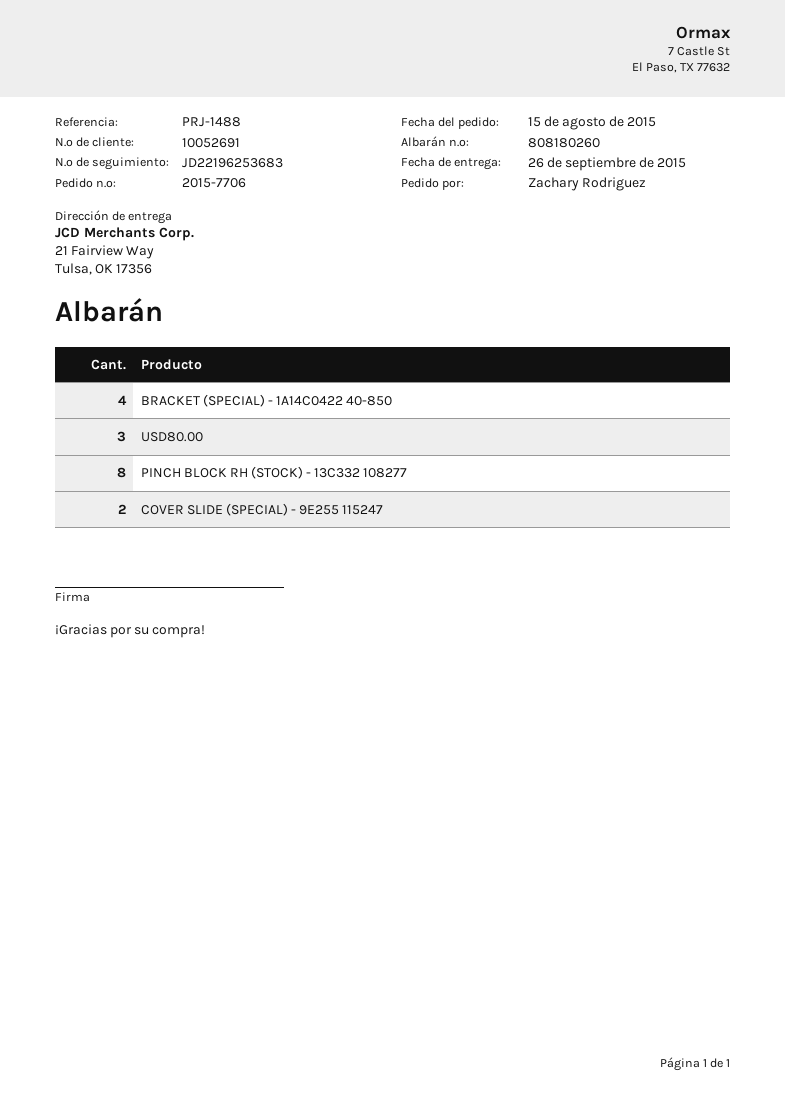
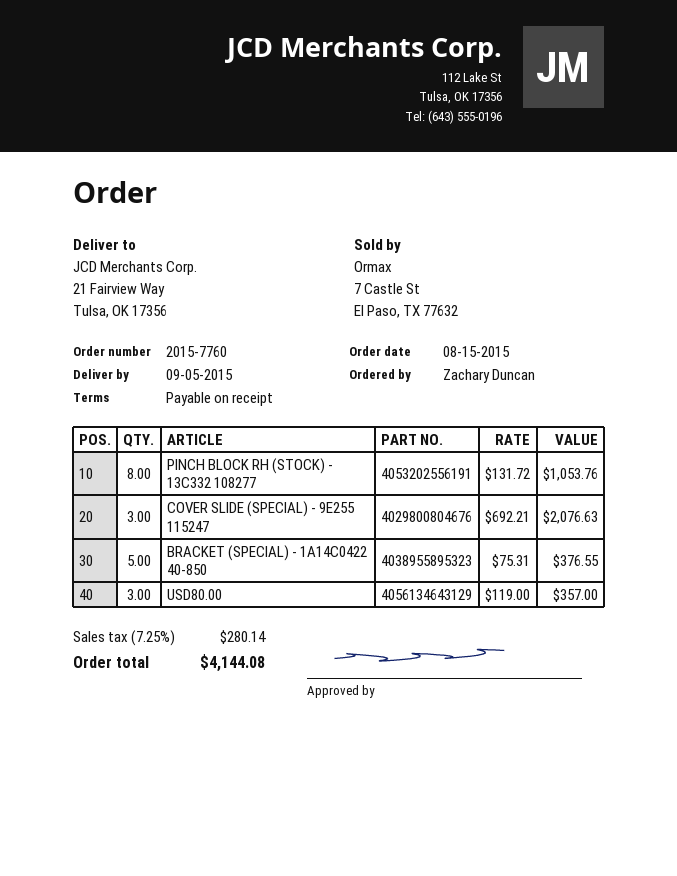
order number: 2015-7706 -> 2015-7760
delivery date: 2015-09-26 -> 2015-09-05
ordered by: Zachary Rodriguez -> Zachary Duncan
BRACKET (SPECIAL) - 1A14C0422 40-850: 4 -> 5
COVER SLIDE (SPECIAL) - 9E255 115247: 2 -> 3

